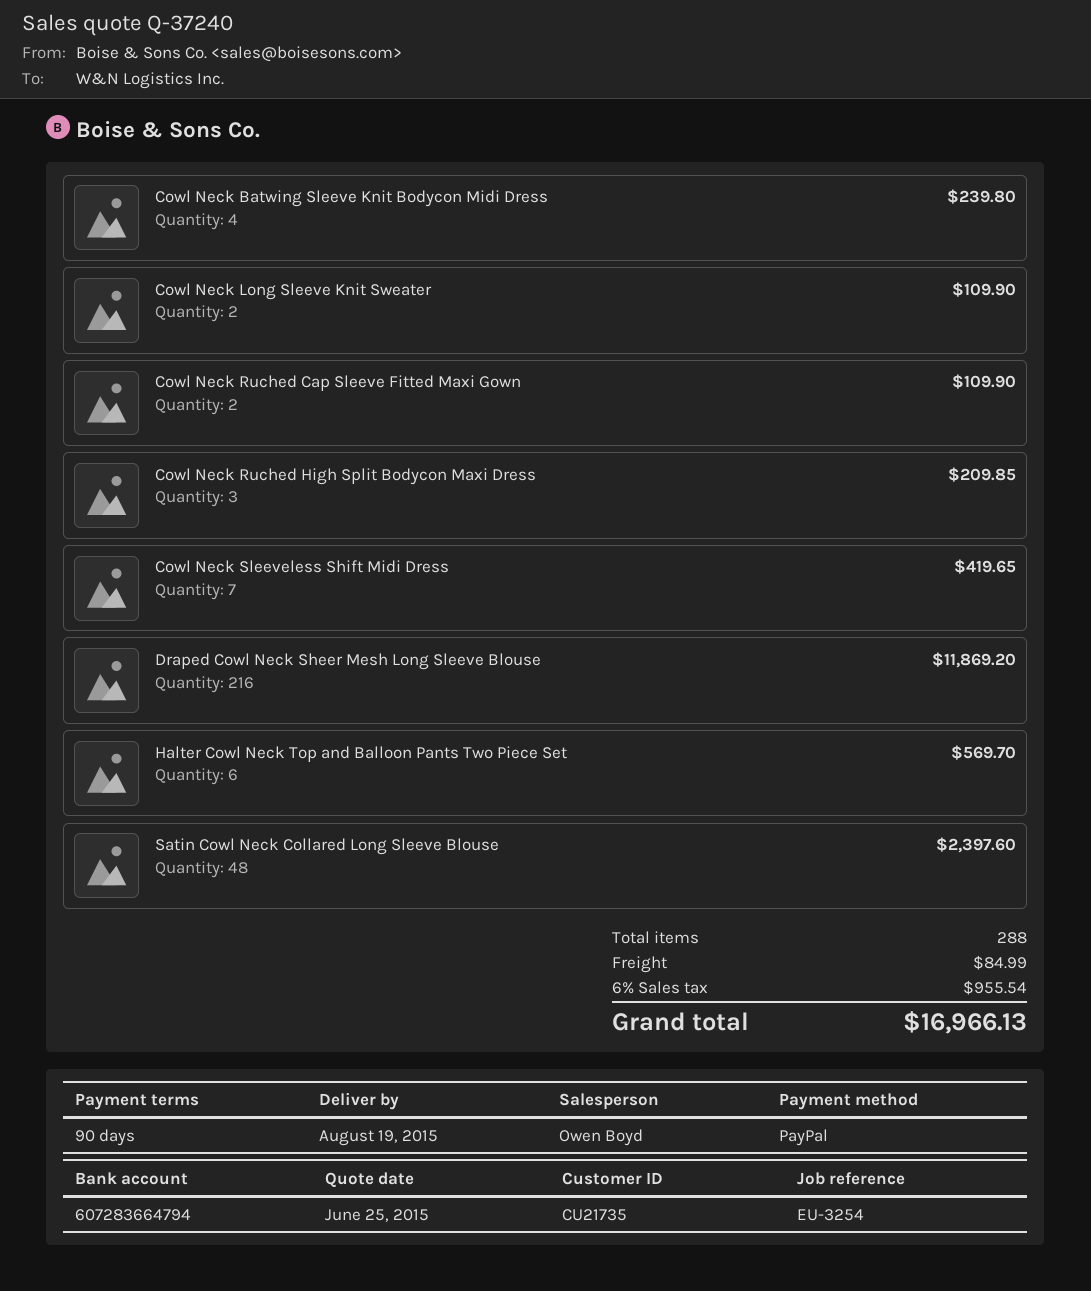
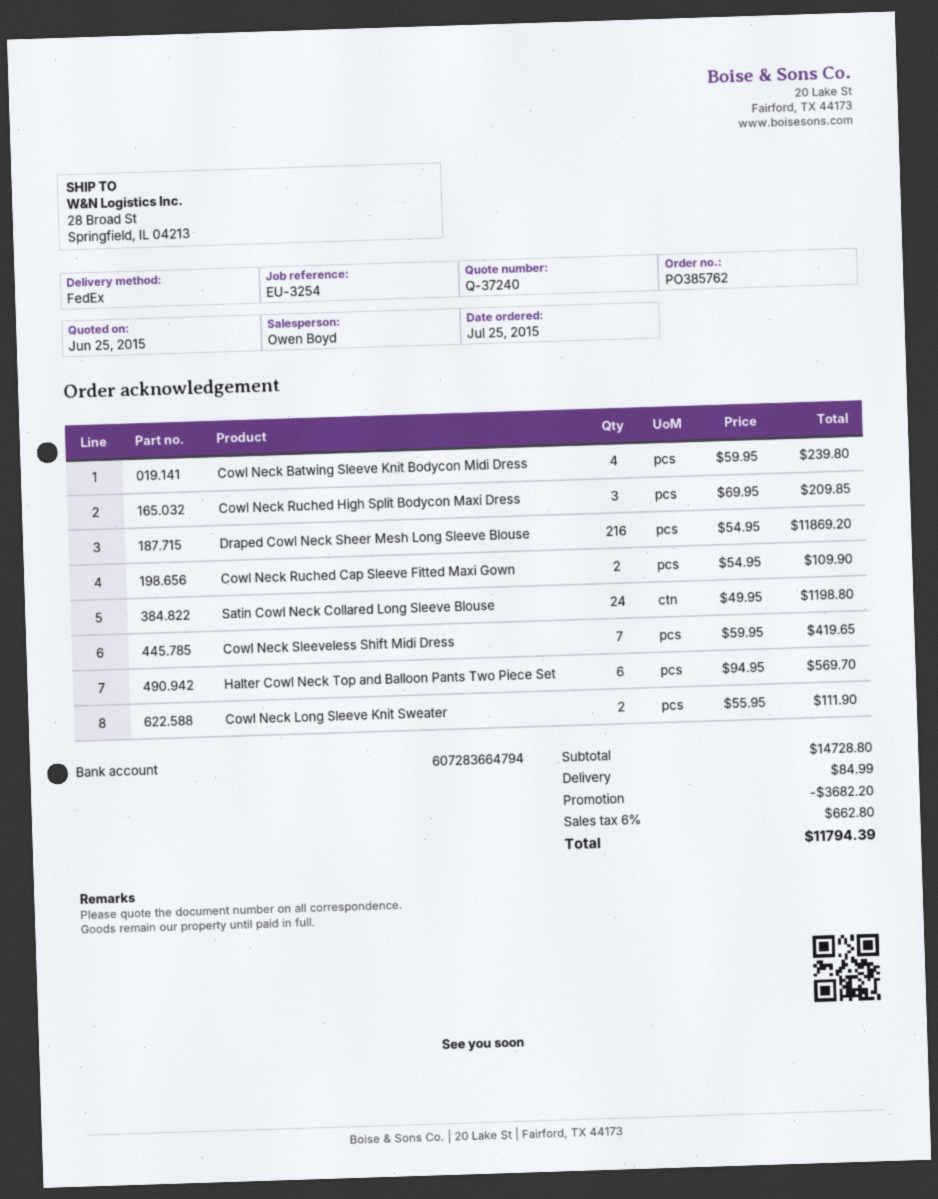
Cowl Neck Long Sleeve Knit Sweater: 2 for 109.90 -> 2 for 111.90
Satin Cowl Neck Collared Long Sleeve Blouse: 48 for 2397.60 -> 24 for 1198.80
discount: none -> 3682.20
tax: 6% = 955.54 -> 6% = 662.80
total: 16966.13 -> 11794.39

